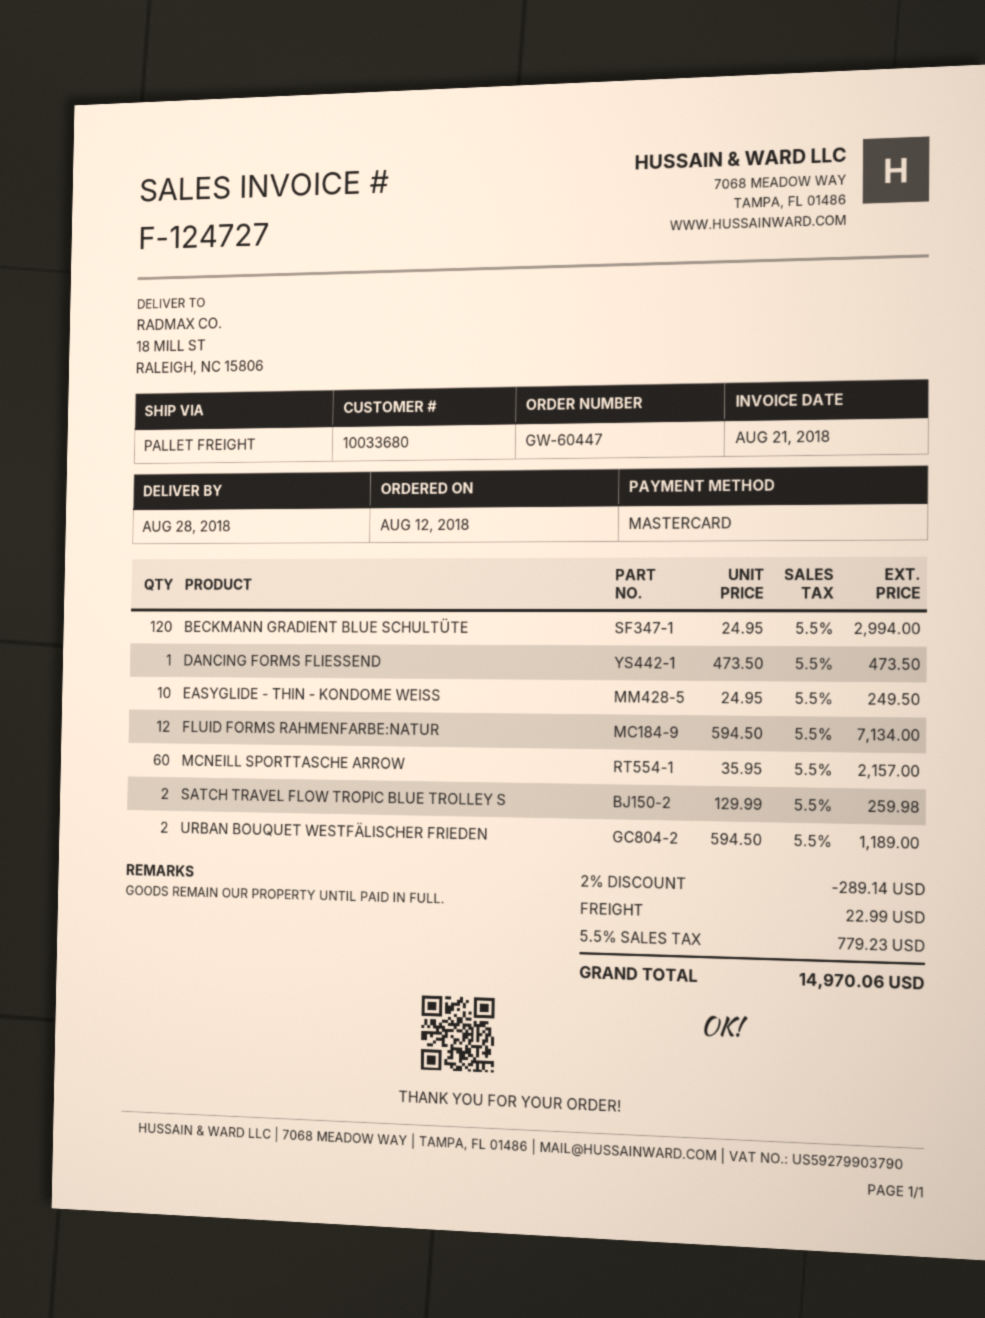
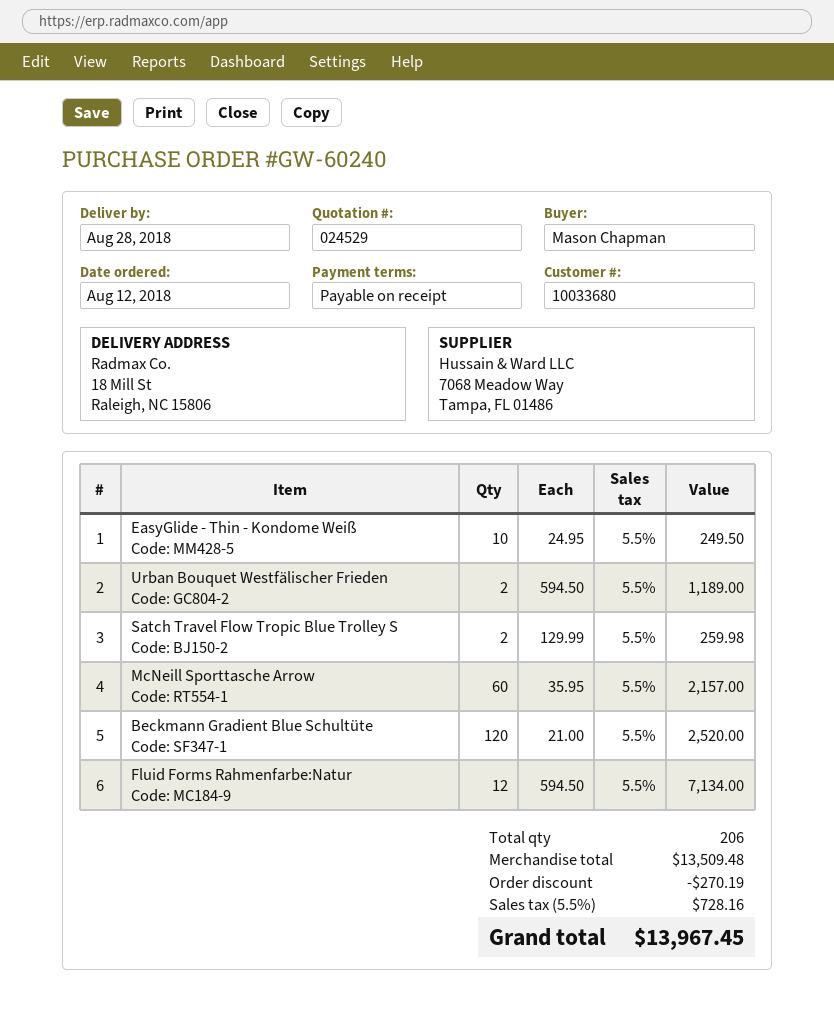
order number: GW-60447 -> GW-60240
BECKMANN GRADIENT BLUE SCHULTÜTE: 120 x 24.95 = 2994.00 -> 120 x 21.00 = 2520.00
DANCING FORMS FLIESSEND: 1 x 473.50 = 473.50 -> none
discount: 289.14 -> 270.19
shipping: 22.99 -> none
tax: 5.5% = 779.23 -> 5.5% = 728.16
total: 14970.06 -> 13967.45

